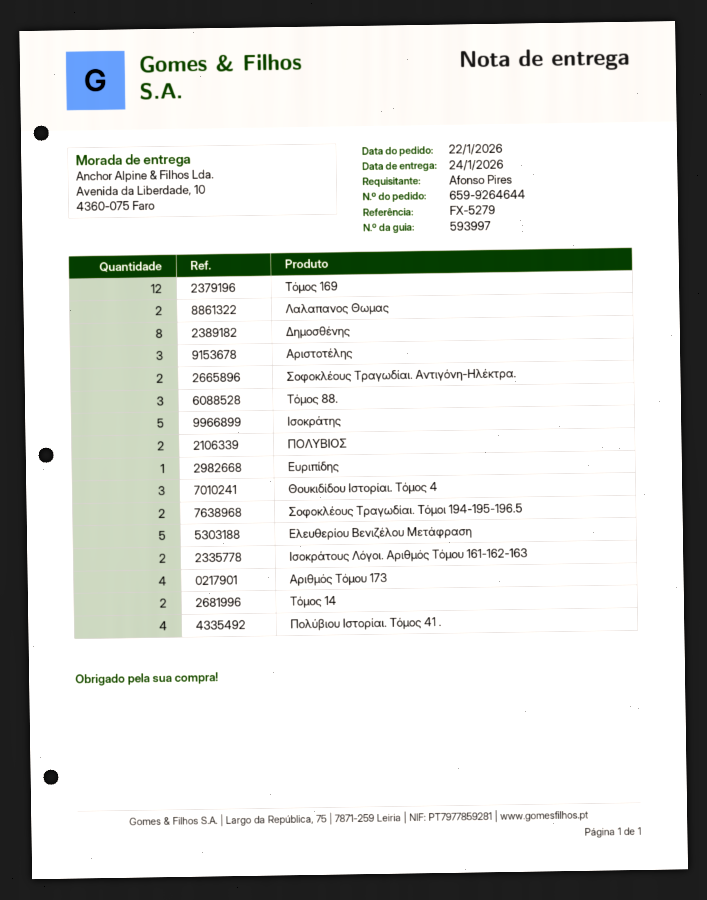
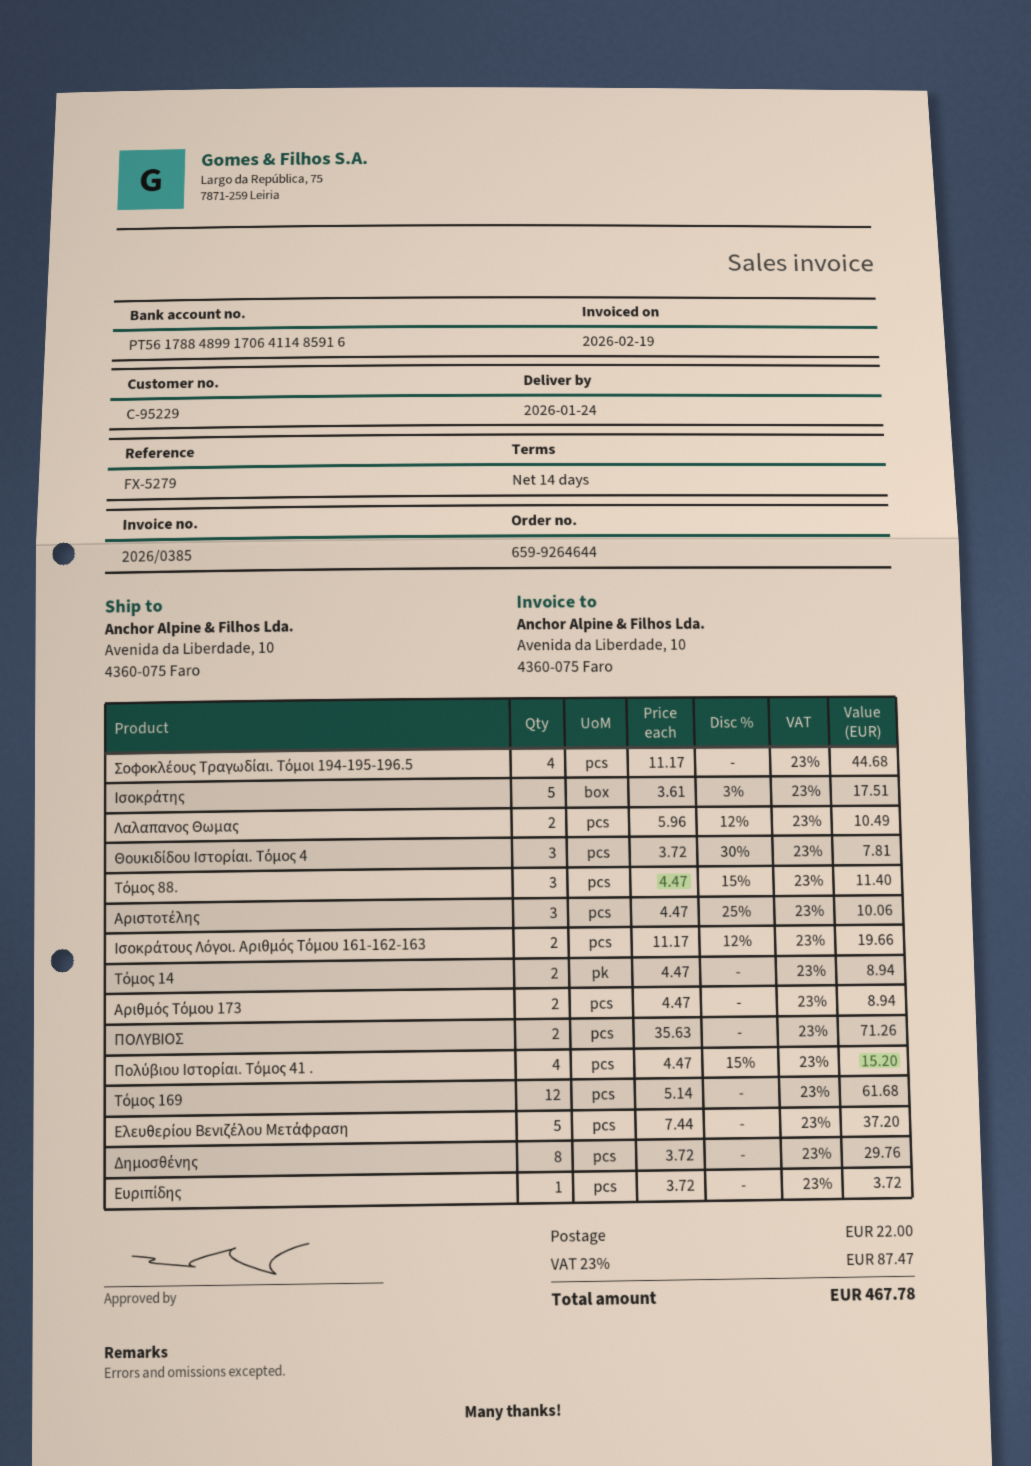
Σοφοκλέους Τραγωδίαι. Αντιγόνη-Ηλέκτρα.: 2 -> none
Σοφοκλέους Τραγωδίαι. Τόμοι 194-195-196.5: 2 -> 4
Αριθμός Τόμου 173: 4 -> 2

